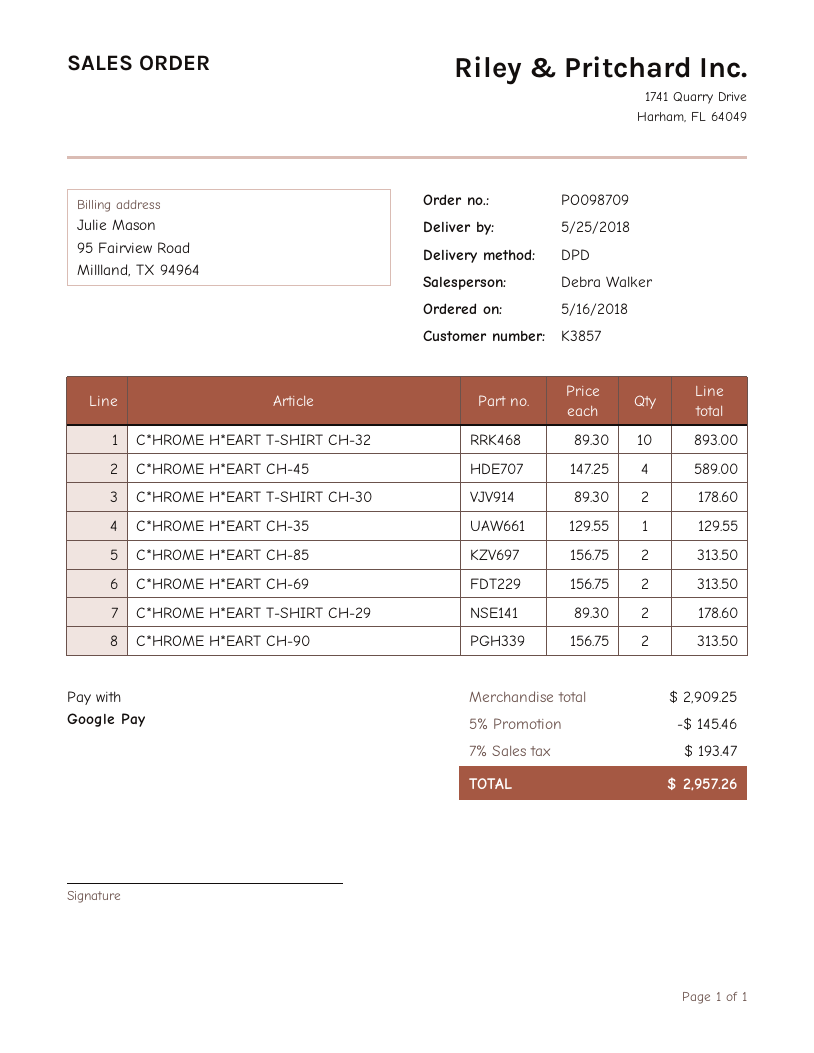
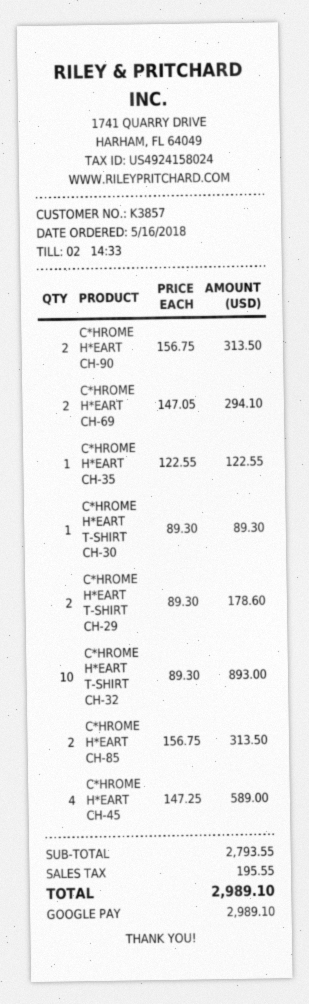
C*HROME H*EART T-SHIRT CH-30: 2 x 89.30 = 178.60 -> 1 x 89.30 = 89.30
C*HROME H*EART CH-35: 1 x 129.55 = 129.55 -> 1 x 122.55 = 122.55
C*HROME H*EART CH-69: 2 x 156.75 = 313.50 -> 2 x 147.05 = 294.10
subtotal: 2909.25 -> 2793.55
discount: 5% = 145.46 -> none
tax: 193.47 -> 195.55
total: 2957.26 -> 2989.10

